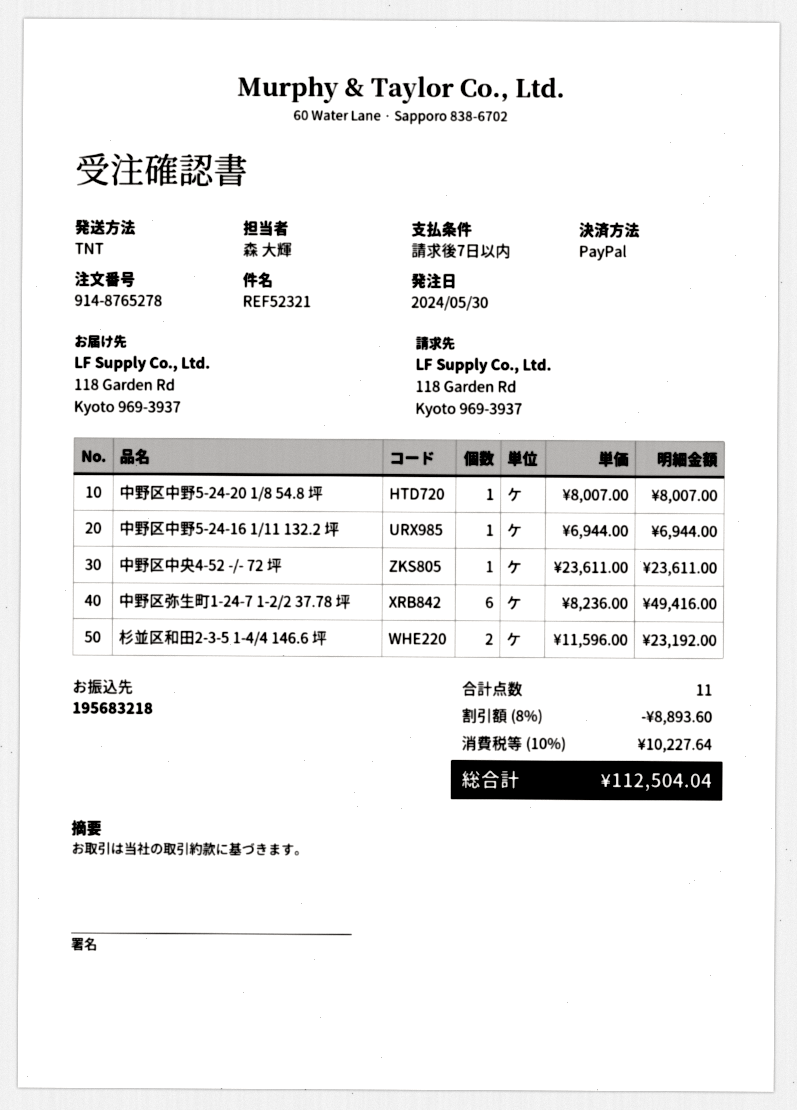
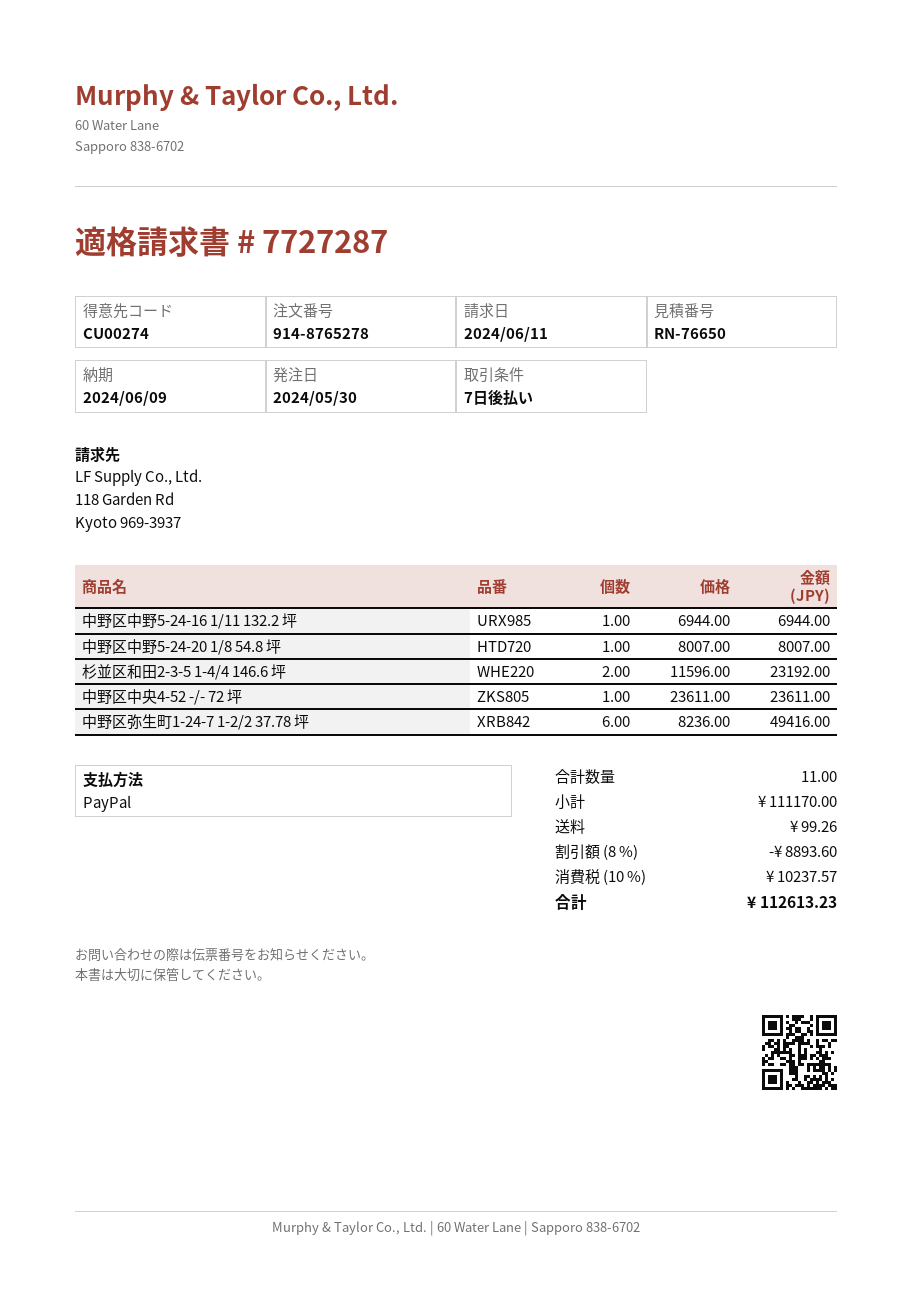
shipping: none -> 99.26
tax: 10% = 10227.64 -> 10% = 10237.57
total: 112504.04 -> 112613.23

